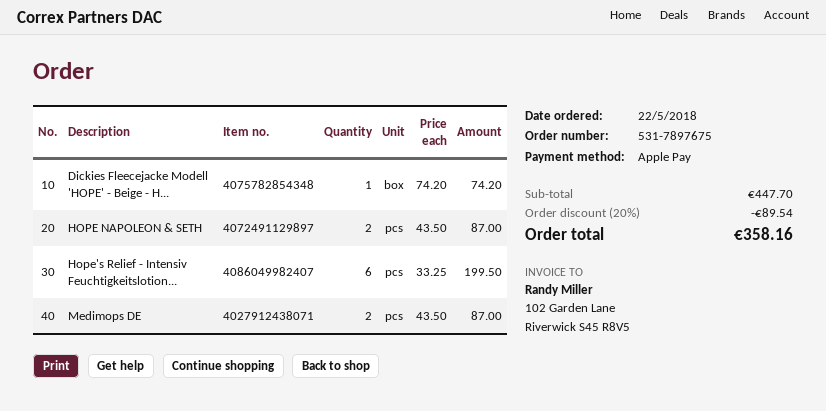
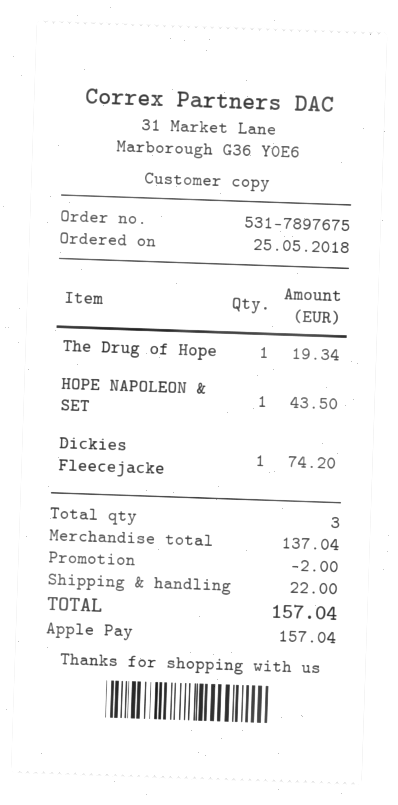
order date: 2018-05-22 -> 2018-05-25
HOPE NAPOLEON & SETH: 2 for 87.00 -> 1 for 43.50
Hope's Relief - Intensiv Feuchtigkeitslotion...: 6 for 199.50 -> none
Medimops DE: 2 for 87.00 -> none
The Drug of Hope: none -> 1 for 19.34
subtotal: 447.70 -> 137.04
discount: 89.54 -> 2.00
shipping: none -> 22.00
total: 358.16 -> 157.04

